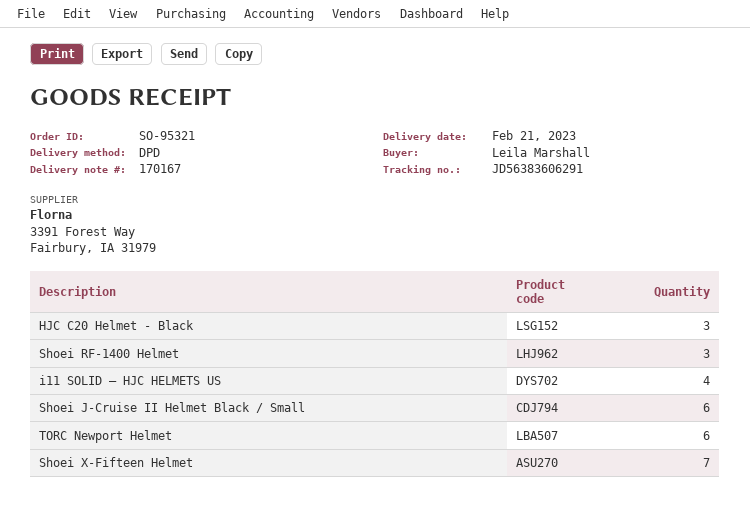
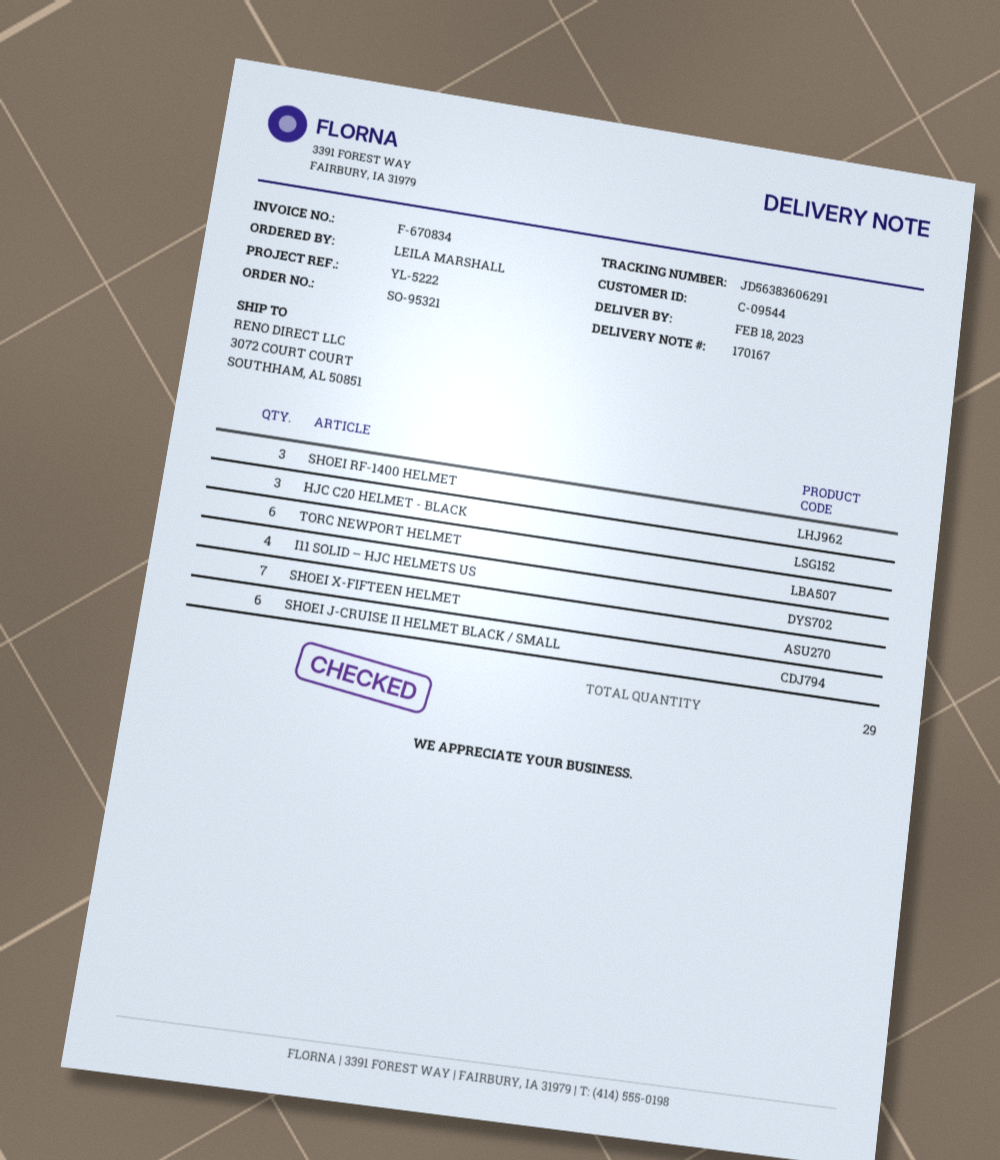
delivery date: 2023-02-21 -> 2023-02-18

